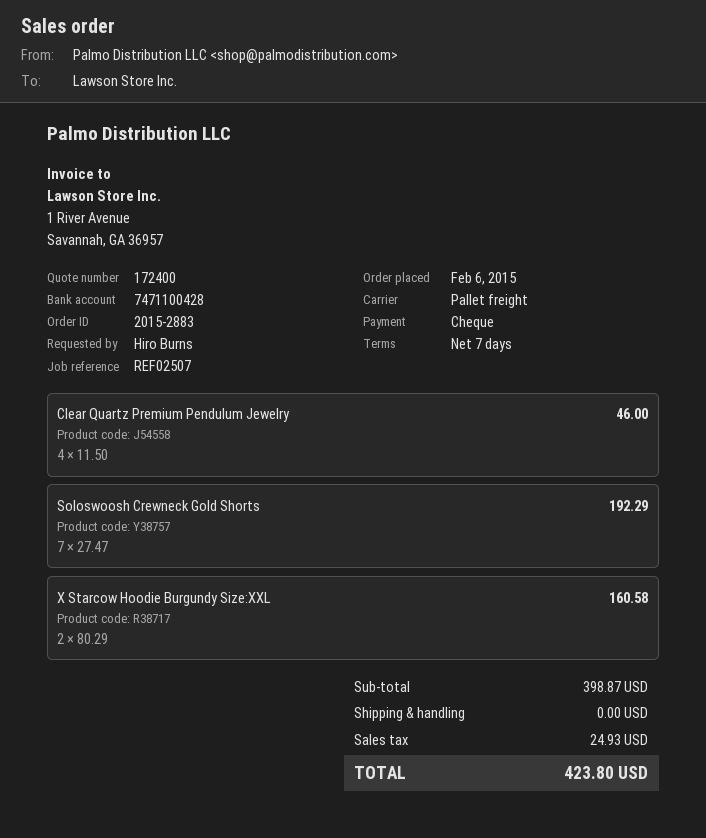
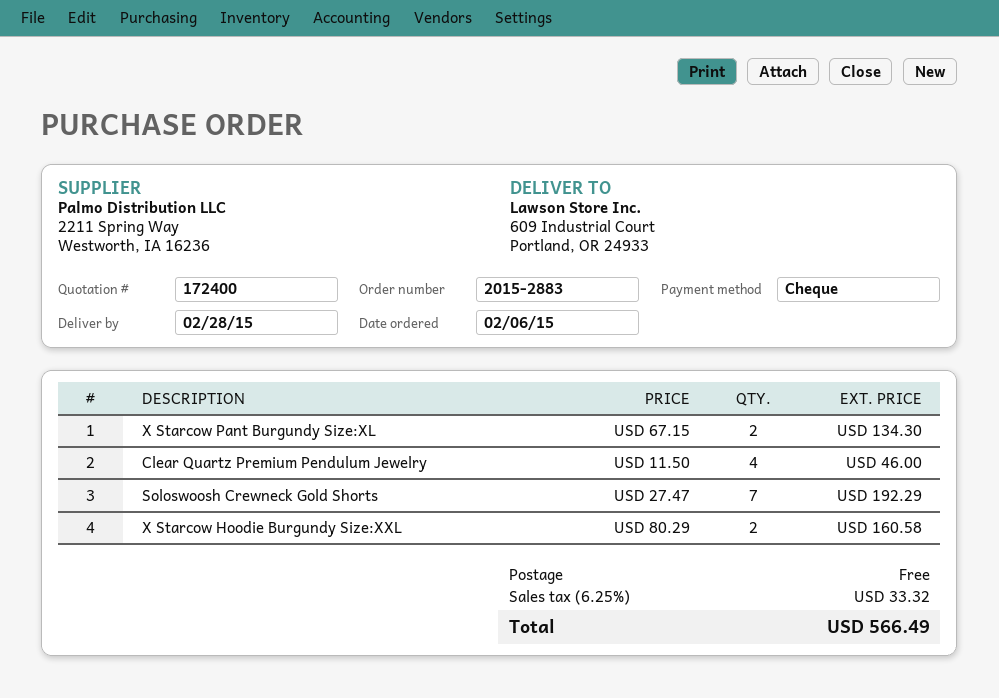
X Starcow Pant Burgundy Size:XL: none -> 2 x 67.15 = 134.30
tax: 24.93 -> 33.32
total: 423.80 -> 566.49

